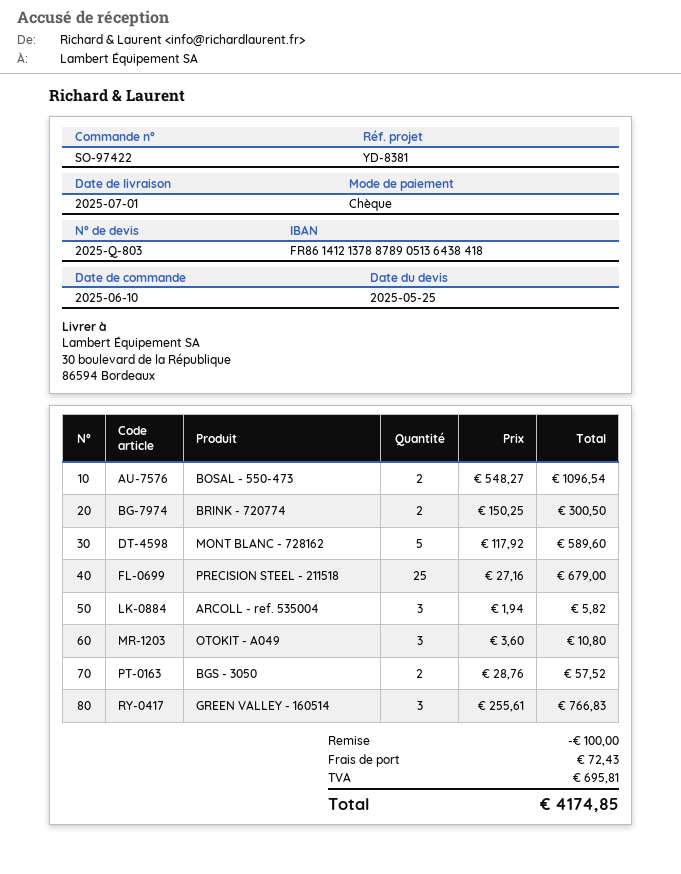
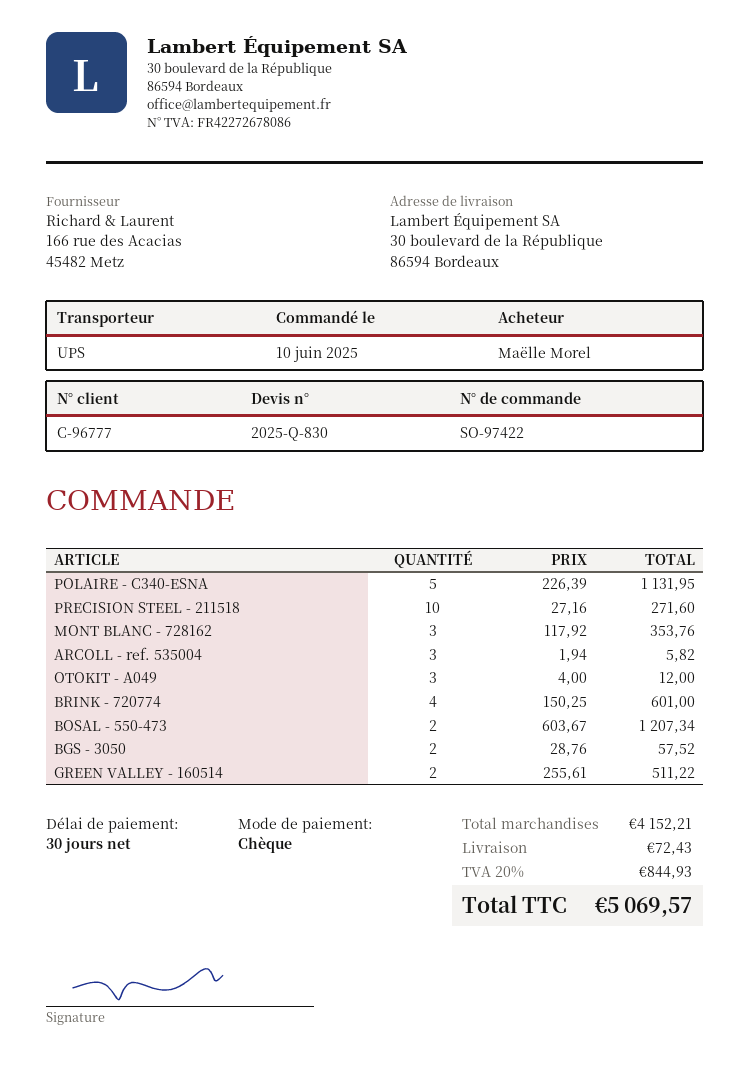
quote number: 2025-Q-803 -> 2025-Q-830
BOSAL - 550-473: 2 x 548.27 = 1096.54 -> 2 x 603.67 = 1207.34
BRINK - 720774: 2 x 150.25 = 300.50 -> 4 x 150.25 = 601.00
MONT BLANC - 728162: 5 x 117.92 = 589.60 -> 3 x 117.92 = 353.76
PRECISION STEEL - 211518: 25 x 27.16 = 679.00 -> 10 x 27.16 = 271.60
OTOKIT - A049: 3 x 3.60 = 10.80 -> 3 x 4.00 = 12.00
GREEN VALLEY - 160514: 3 x 255.61 = 766.83 -> 2 x 255.61 = 511.22
POLAIRE - C340-ESNA: none -> 5 x 226.39 = 1131.95
discount: 100.00 -> none
tax: 695.81 -> 844.93
total: 4174.85 -> 5069.57

